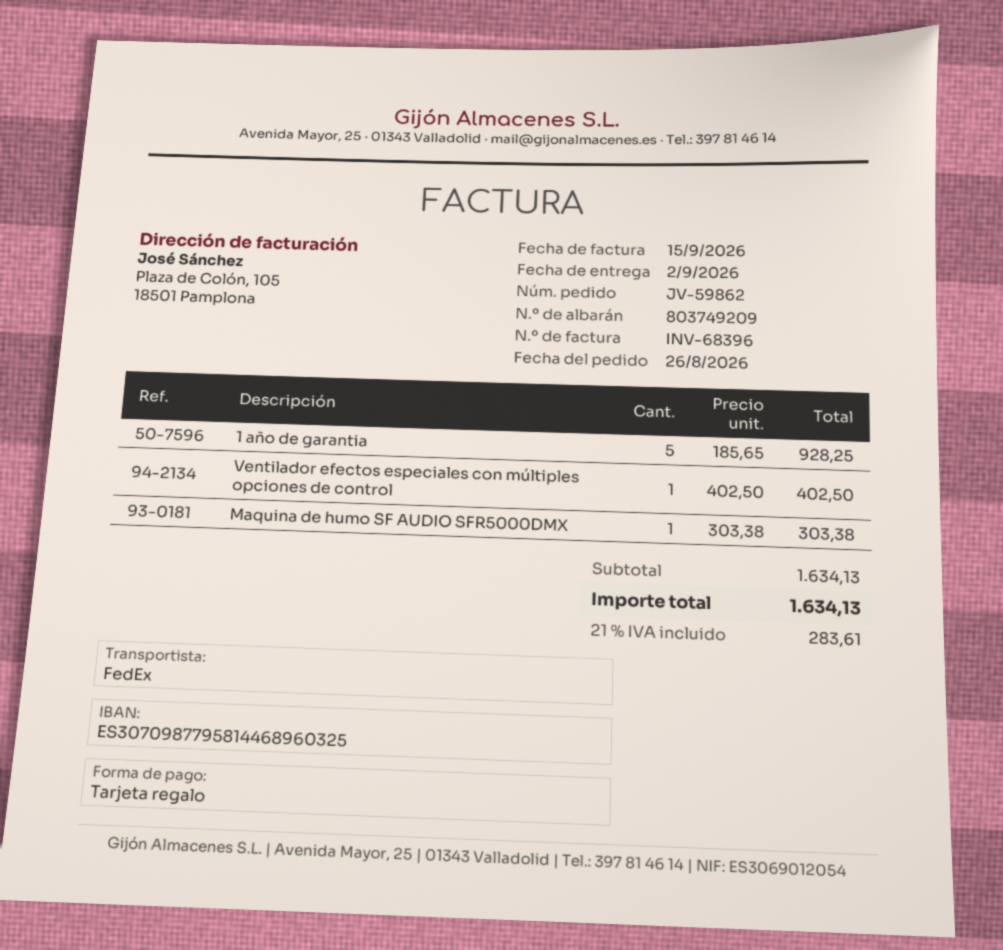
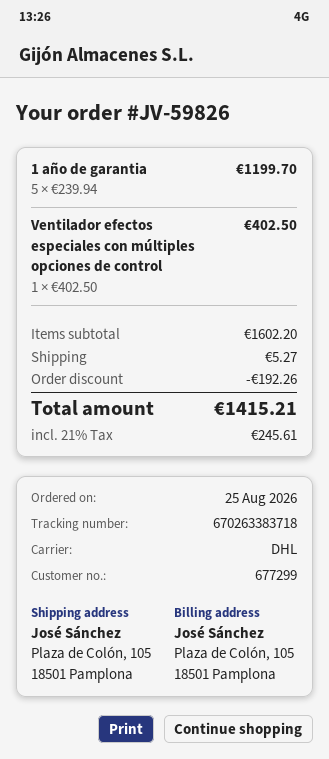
order number: JV-59862 -> JV-59826
order date: 2026-08-26 -> 2026-08-25
shipping method: FedEx -> DHL
1 año de garantia: 5 x 185.65 = 928.25 -> 5 x 239.94 = 1199.70
Maquina de humo SF AUDIO SFR5000DMX: 1 x 303.38 = 303.38 -> none
subtotal: 1634.13 -> 1602.20
discount: none -> 192.26
shipping: none -> 5.27
tax: 21% = 283.61 -> 21% = 245.61
total: 1634.13 -> 1415.21

